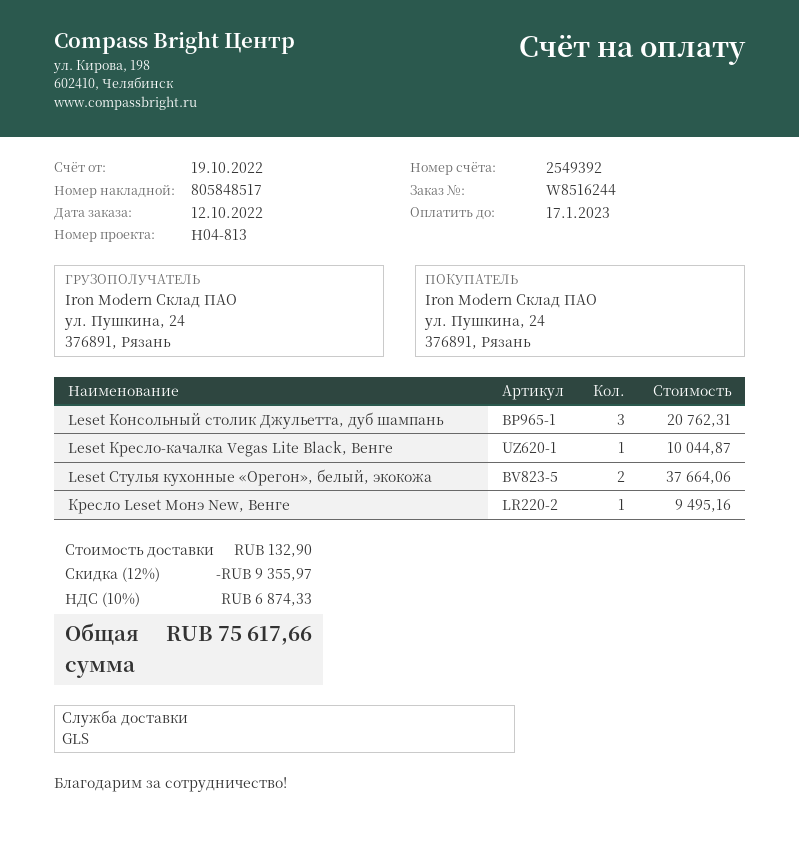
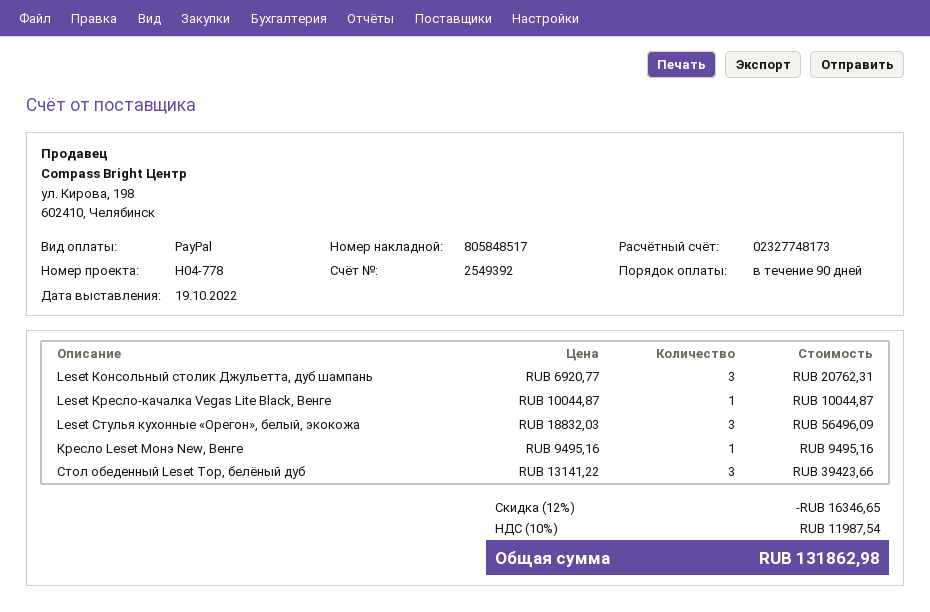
reference: H04-813 -> H04-778
Leset Стулья кухонные «Орегон», белый, экокожа: 2 for 37664.06 -> 3 for 56496.09
Стол обеденный Leset Тор, белёный дуб: none -> 3 for 39423.66
discount: 12% = 9355.97 -> 12% = 16346.65
shipping: 132.90 -> none
tax: 10% = 6874.33 -> 10% = 11987.54
total: 75617.66 -> 131862.98

